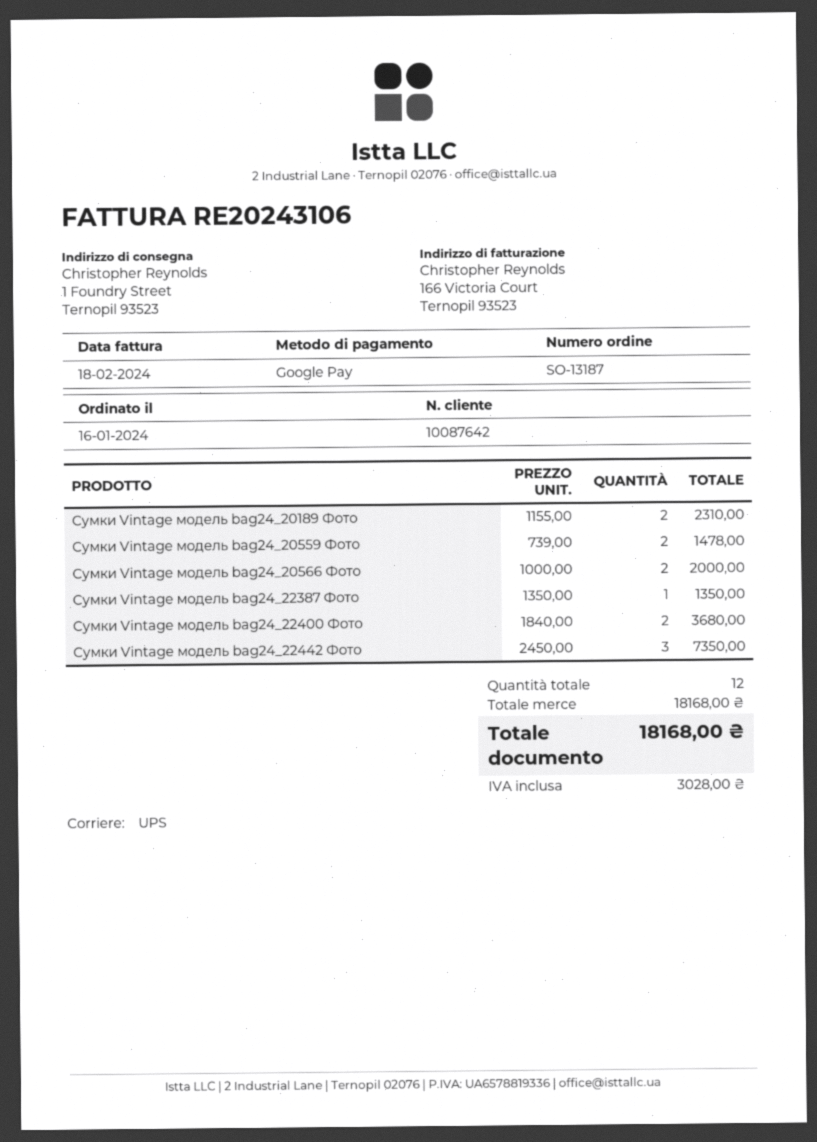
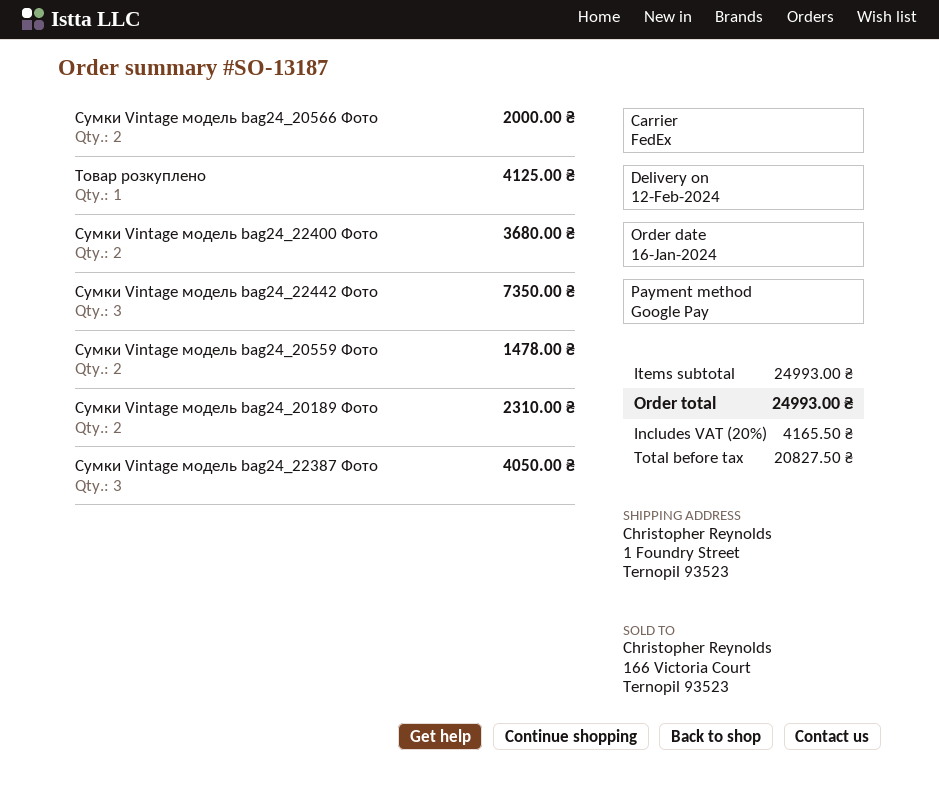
shipping method: UPS -> FedEx
Сумки Vintage модель bag24_22387 Фото: 1 for 1350.00 -> 3 for 4050.00
Товар розкуплено: none -> 1 for 4125.00
subtotal: 18168.00 -> 24993.00
tax: 3028.00 -> 4165.50
total: 18168.00 -> 24993.00

